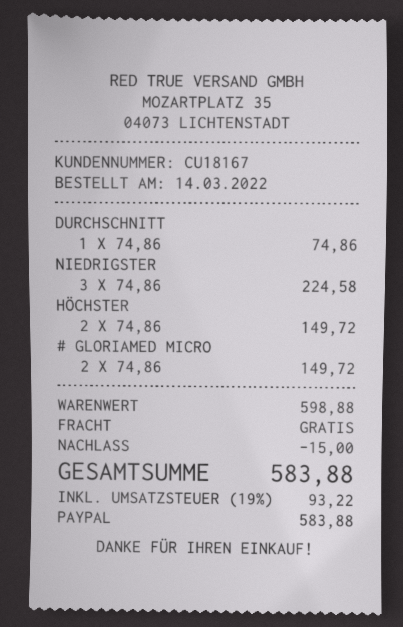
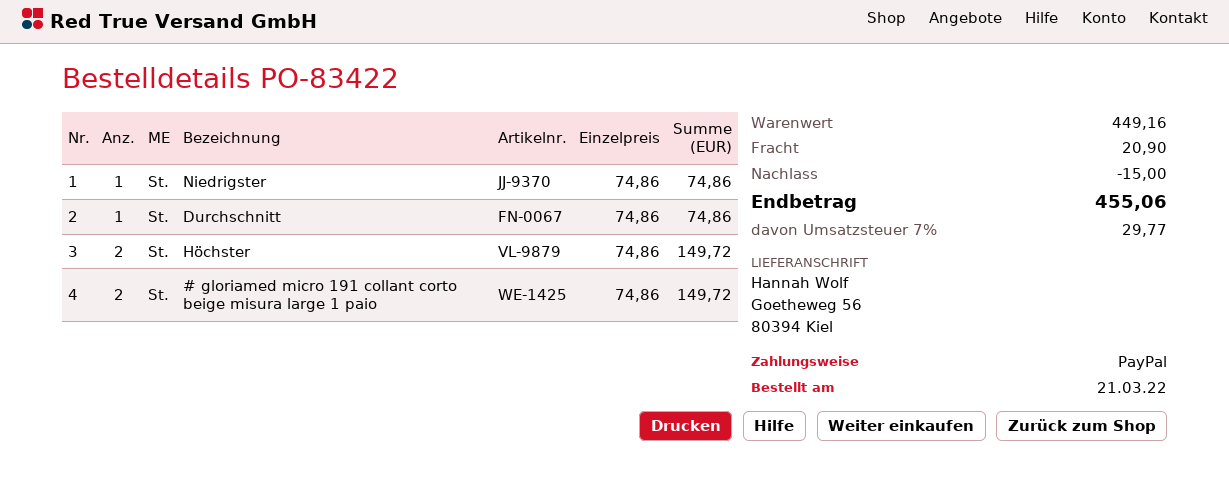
order date: 2022-03-14 -> 2022-03-21
NIEDRIGSTER: 3 x 74.86 = 224.58 -> 1 x 74.86 = 74.86
subtotal: 598.88 -> 449.16
shipping: 0.00 -> 20.90
tax: 19% = 93.22 -> 7% = 29.77
total: 583.88 -> 455.06

